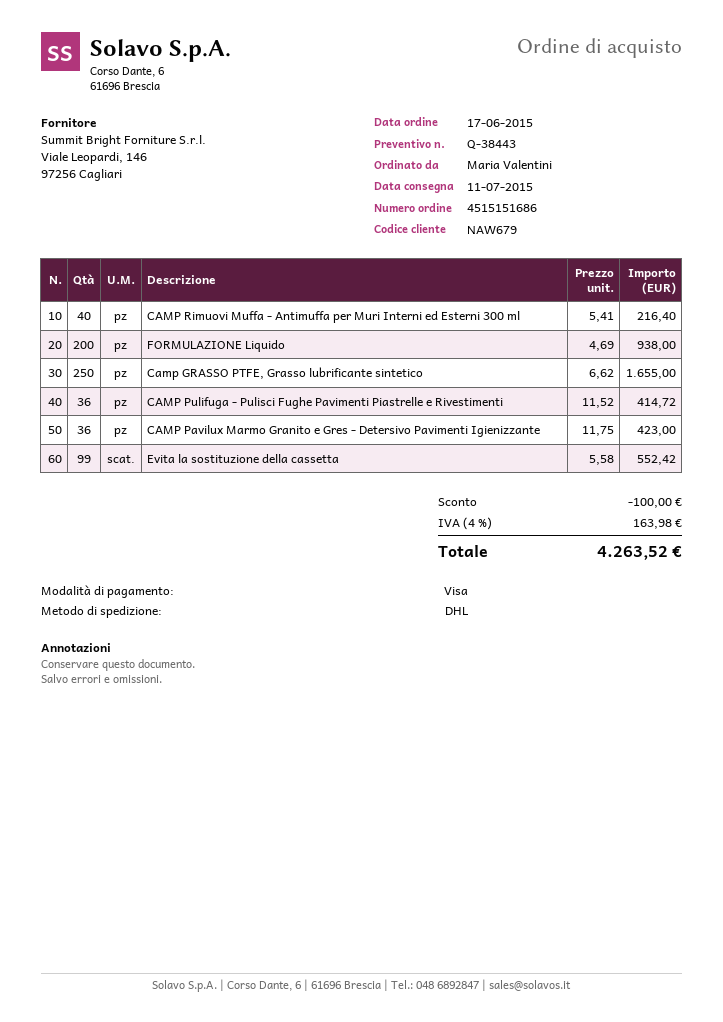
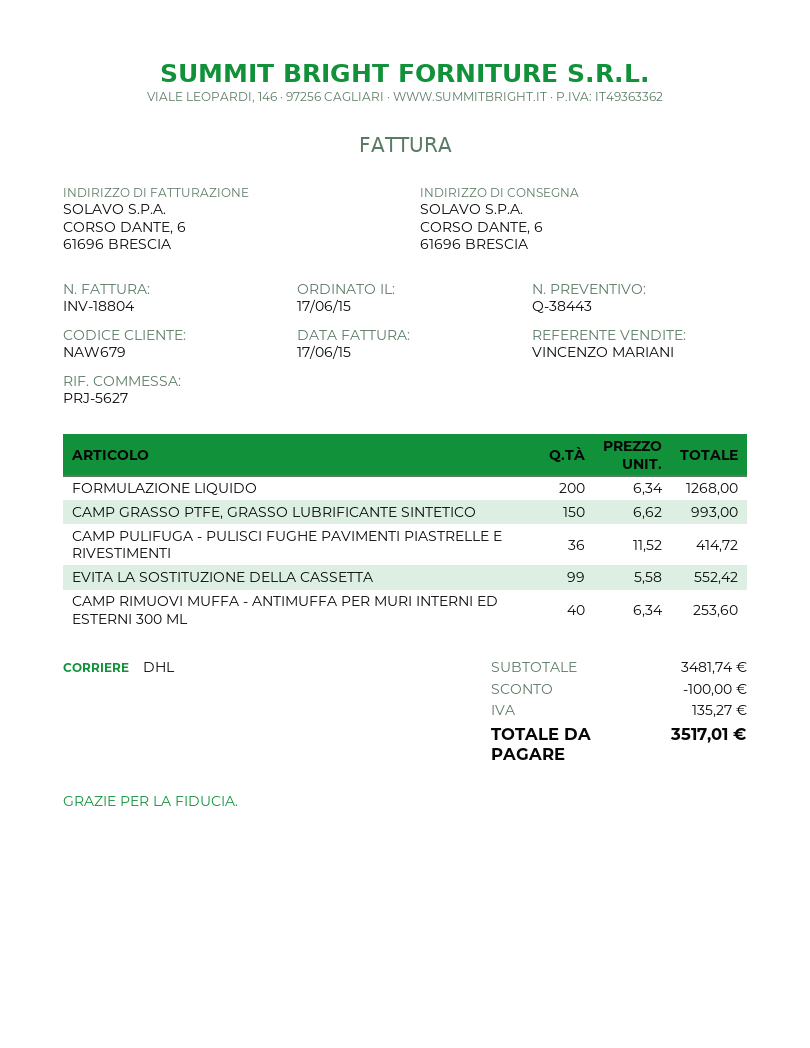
CAMP Rimuovi Muffa - Antimuffa per Muri Interni ed Esterni 300 ml: 40 x 5.41 = 216.40 -> 40 x 6.34 = 253.60
FORMULAZIONE Liquido: 200 x 4.69 = 938.00 -> 200 x 6.34 = 1268.00
Camp GRASSO PTFE, Grasso lubrificante sintetico: 250 x 6.62 = 1655.00 -> 150 x 6.62 = 993.00
CAMP Pavilux Marmo Granito e Gres - Detersivo Pavimenti Igienizzante: 36 x 11.75 = 423.00 -> none
tax: 163.98 -> 135.27
total: 4263.52 -> 3517.01

